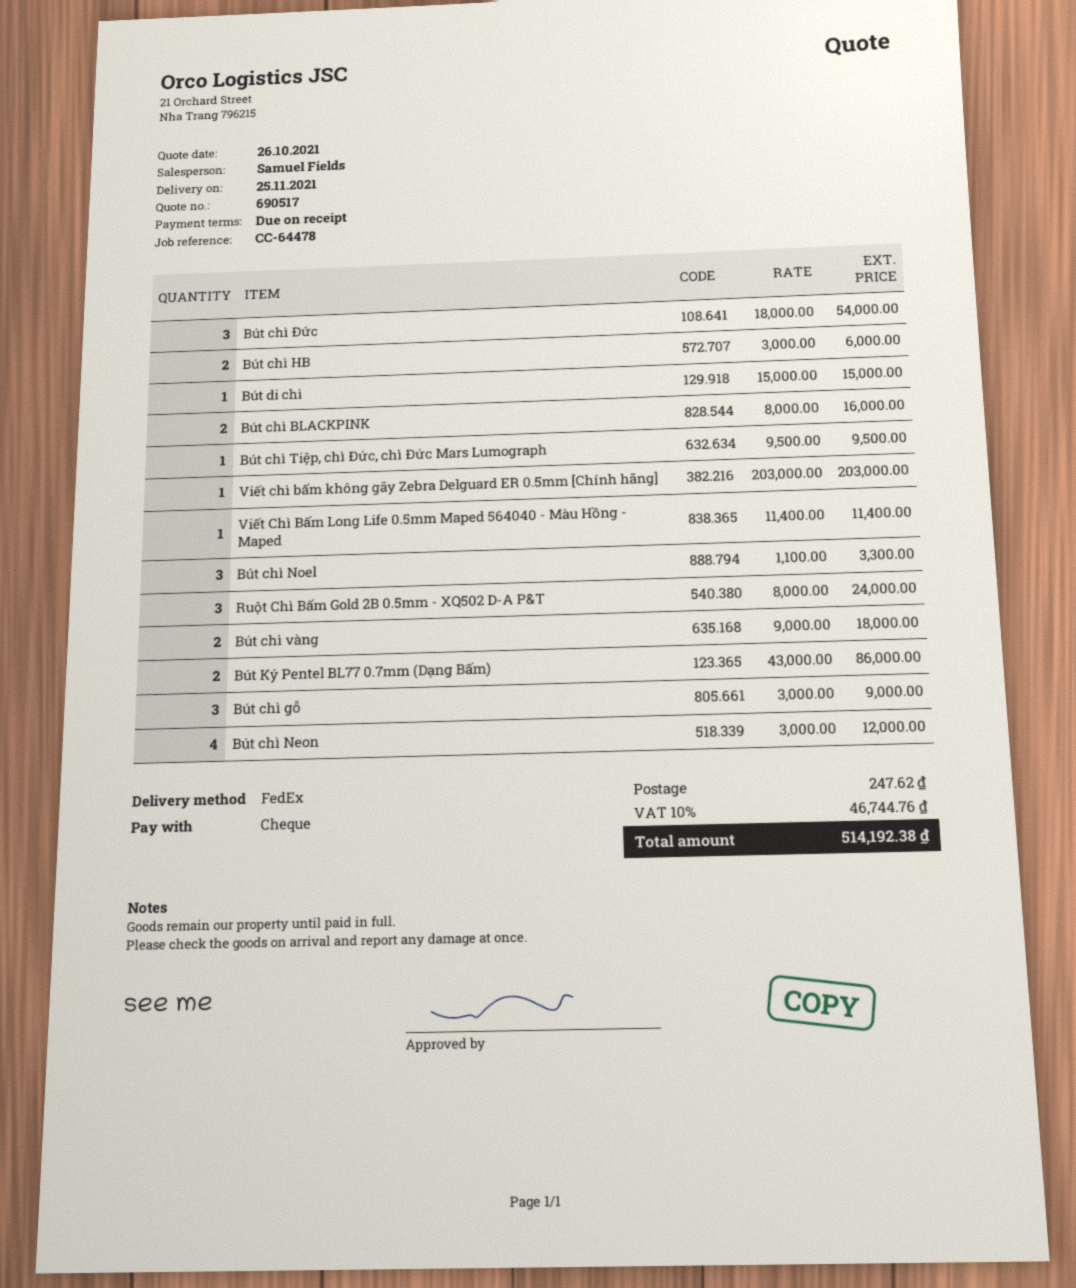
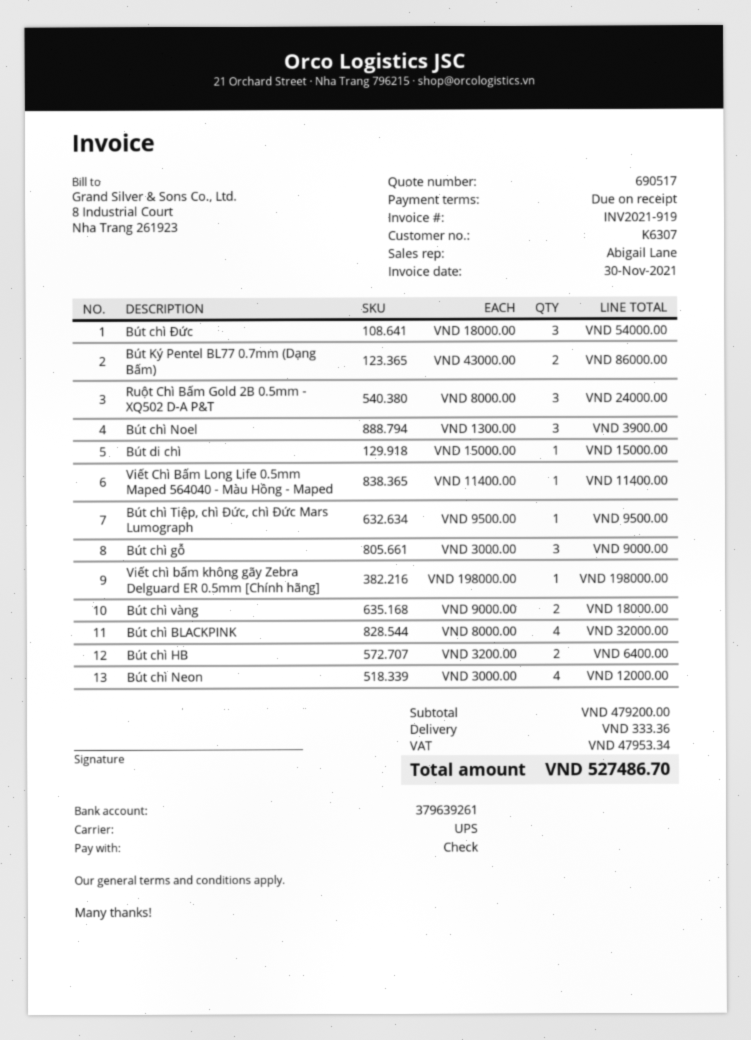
sales rep: Samuel Fields -> Abigail Lane
shipping method: FedEx -> UPS
Bút chì HB: 2 x 3000.00 = 6000.00 -> 2 x 3200.00 = 6400.00
Bút chì BLACKPINK: 2 x 8000.00 = 16000.00 -> 4 x 8000.00 = 32000.00
Viết chì bấm không gãy Zebra Delguard ER 0.5mm [Chính hãng]: 1 x 203000.00 = 203000.00 -> 1 x 198000.00 = 198000.00
Bút chì Noel: 3 x 1100.00 = 3300.00 -> 3 x 1300.00 = 3900.00
shipping: 247.62 -> 333.36
tax: 46744.76 -> 47953.34
total: 514192.38 -> 527486.70

